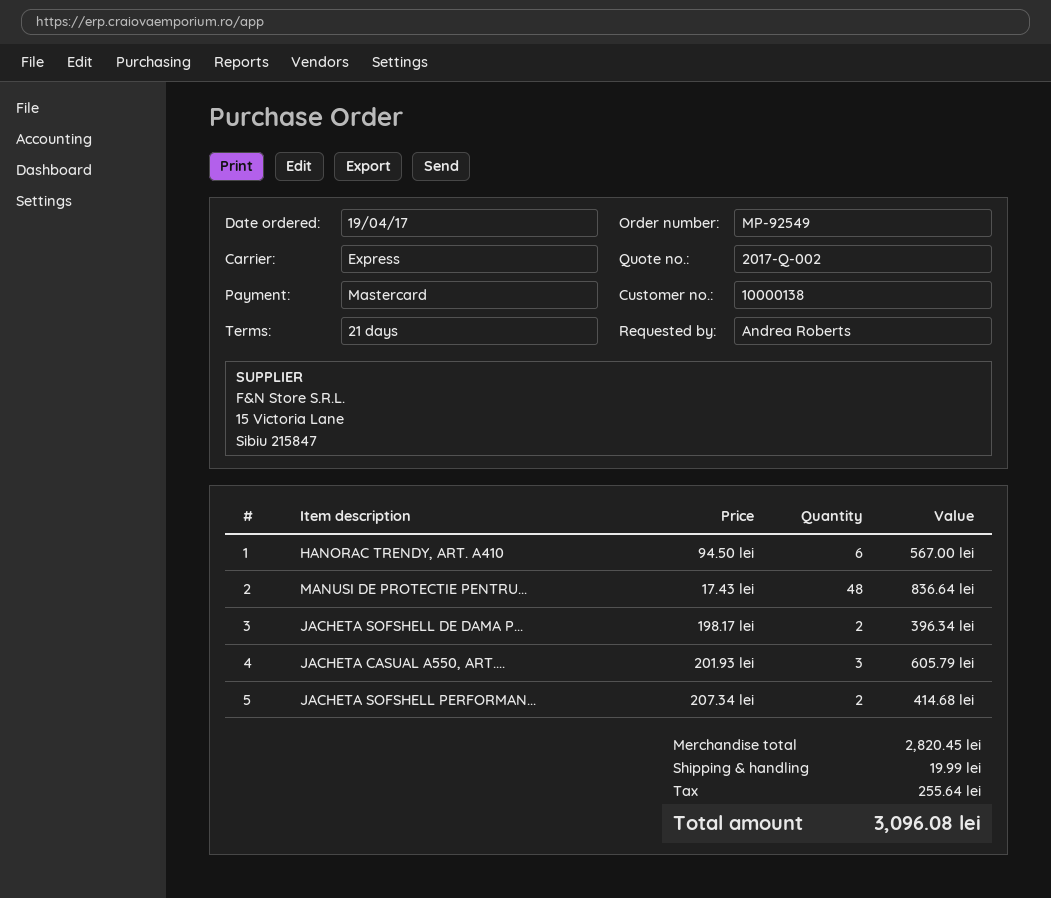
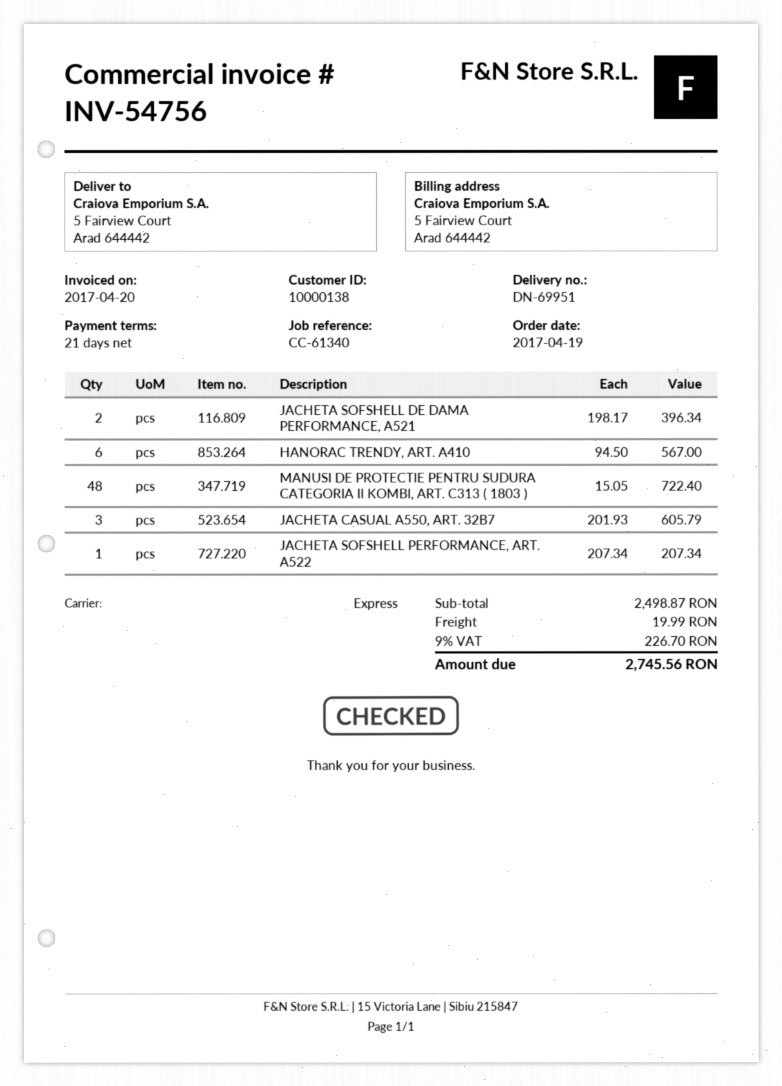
MANUSI DE PROTECTIE PENTRU...: 48 x 17.43 = 836.64 -> 48 x 15.05 = 722.40
JACHETA SOFSHELL PERFORMAN...: 2 x 207.34 = 414.68 -> 1 x 207.34 = 207.34
subtotal: 2820.45 -> 2498.87
tax: 255.64 -> 226.70
total: 3096.08 -> 2745.56

